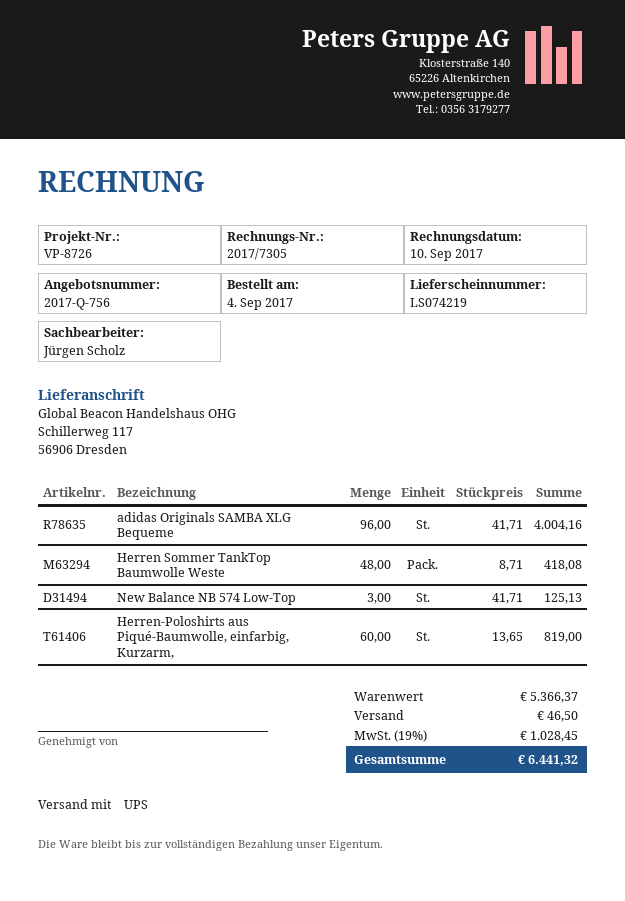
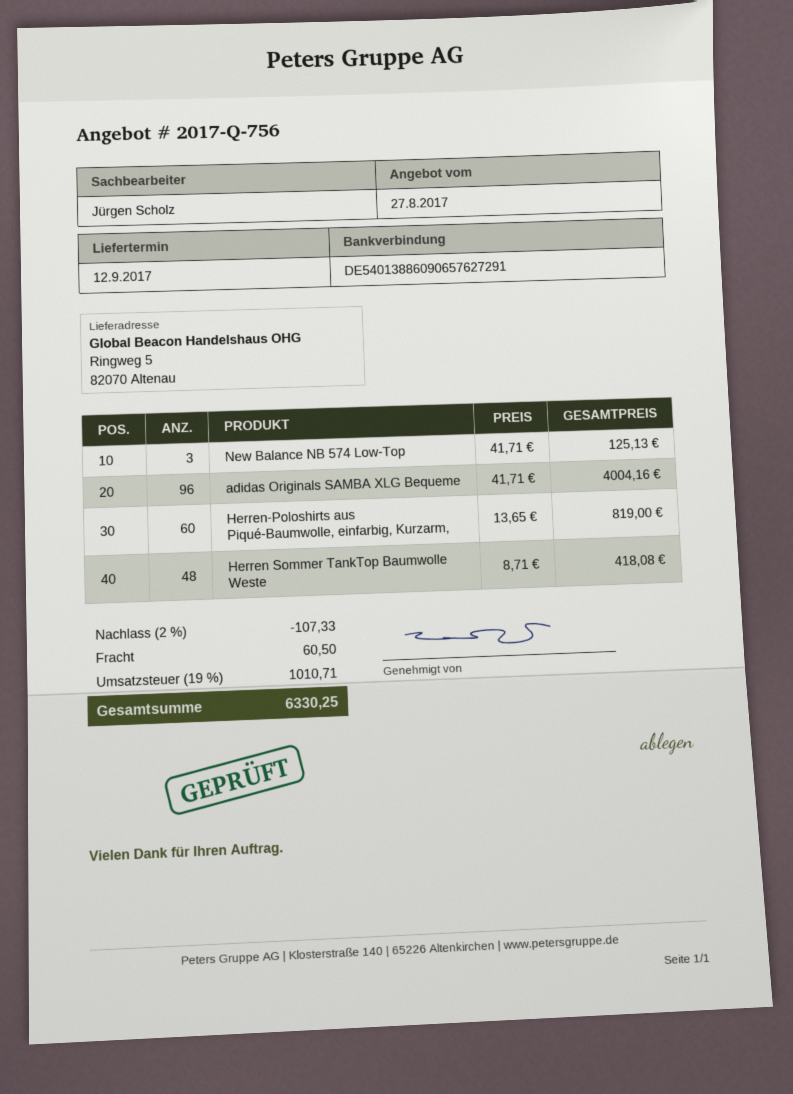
ship to: Schillerweg 117, 56906 Dresden -> Ringweg 5, 82070 Altenau
discount: none -> 2% = 107.33
shipping: 46.50 -> 60.50
tax: 19% = 1028.45 -> 19% = 1010.71
total: 6441.32 -> 6330.25

